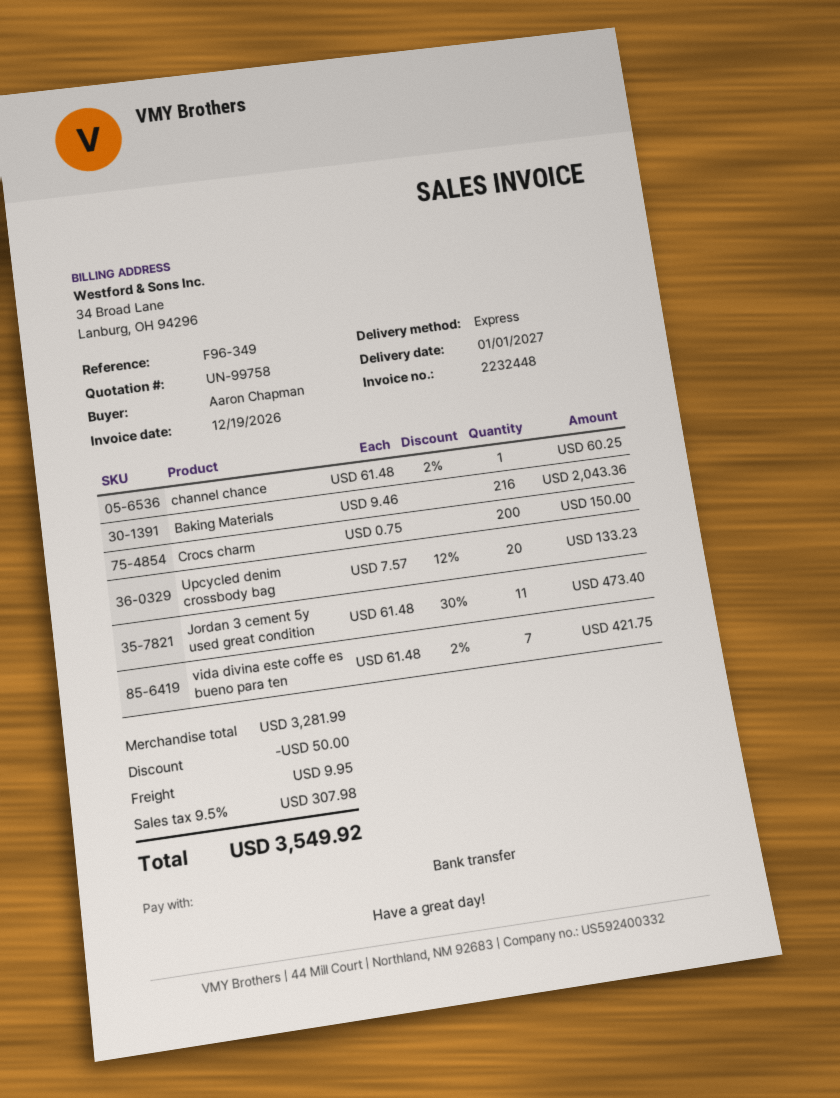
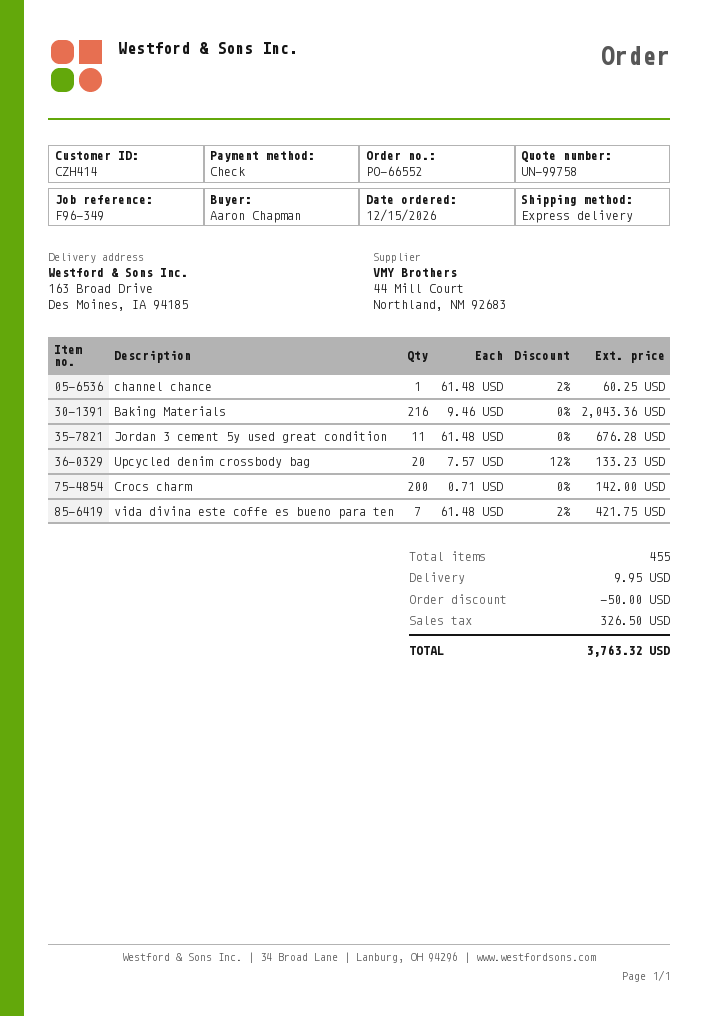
payment method: bank transfer -> cheque
Crocs charm: 200 x 0.75 = 150.00 -> 200 x 0.71 = 142.00
Jordan 3 cement 5y used great condition: 11 x 61.48 - 30% = 473.40 -> 11 x 61.48 = 676.28
tax: 307.98 -> 326.50
total: 3549.92 -> 3763.32

